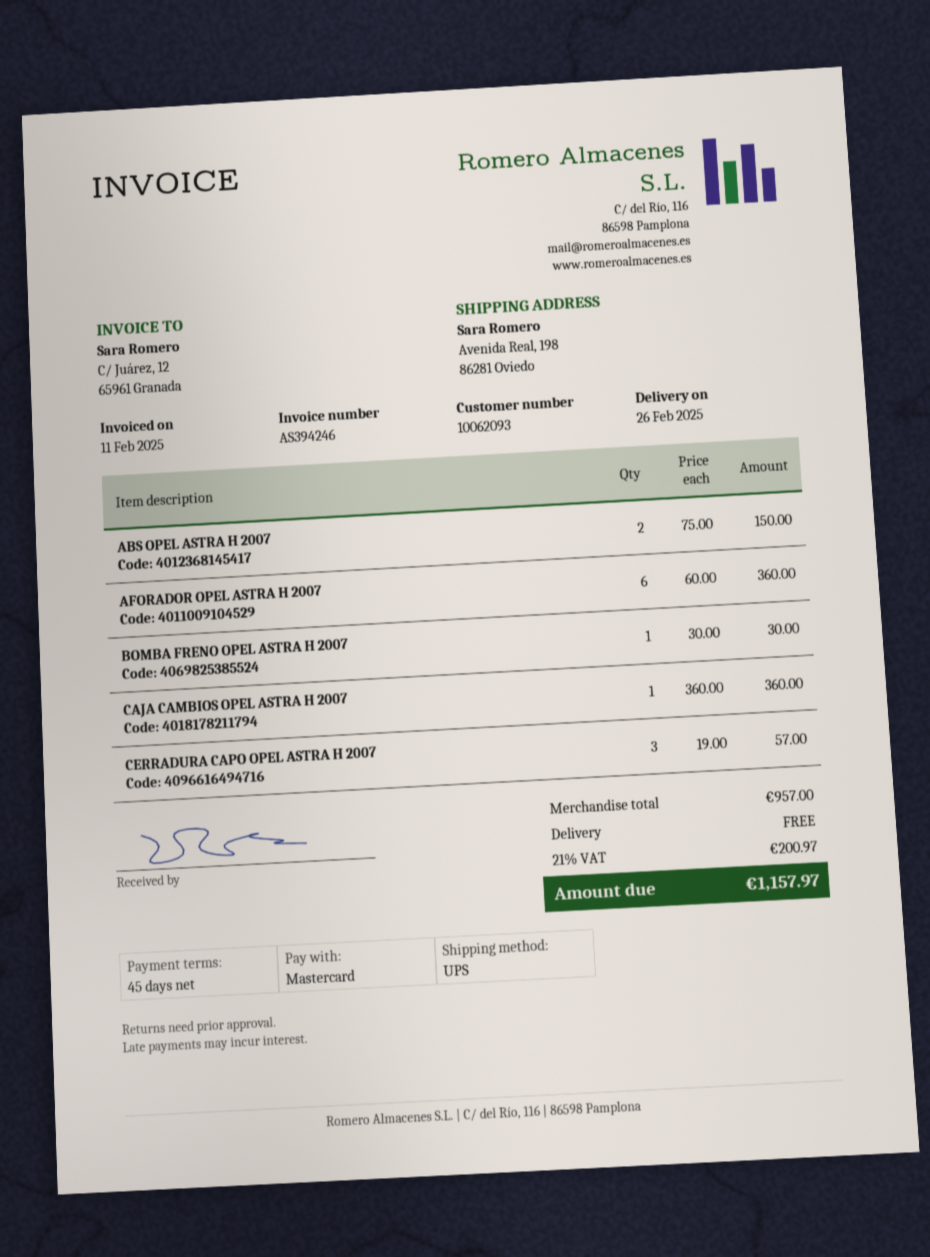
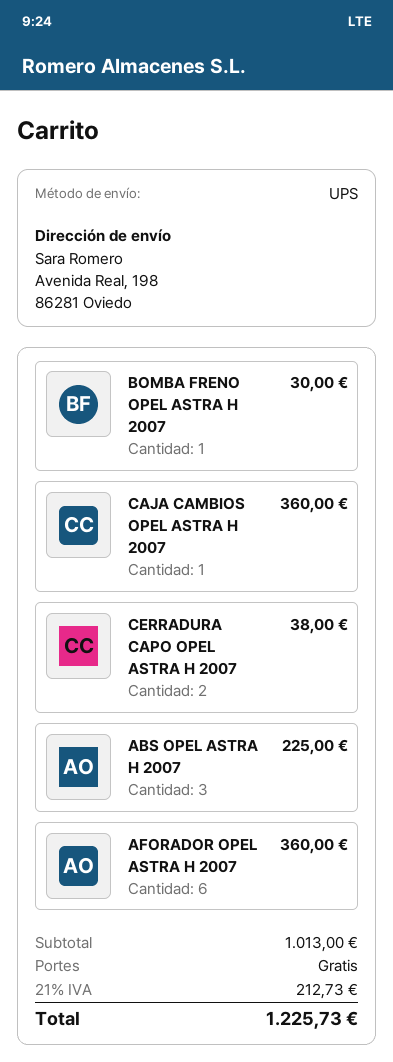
ABS OPEL ASTRA H 2007: 2 for 150.00 -> 3 for 225.00
CERRADURA CAPO OPEL ASTRA H 2007: 3 for 57.00 -> 2 for 38.00
subtotal: 957.00 -> 1013.00
tax: 21% = 200.97 -> 21% = 212.73
total: 1157.97 -> 1225.73

